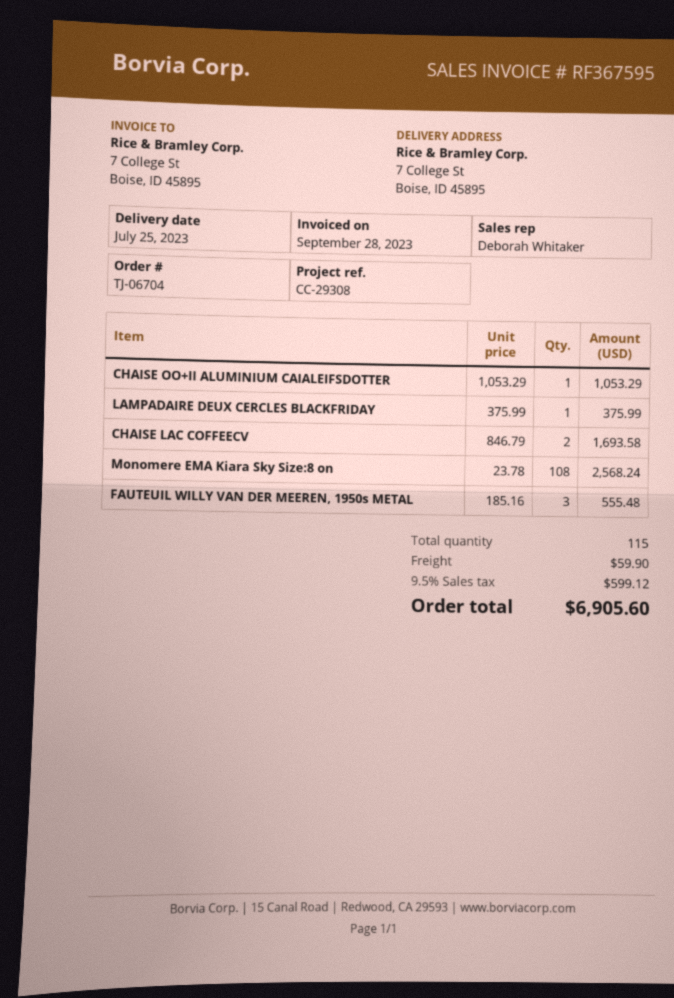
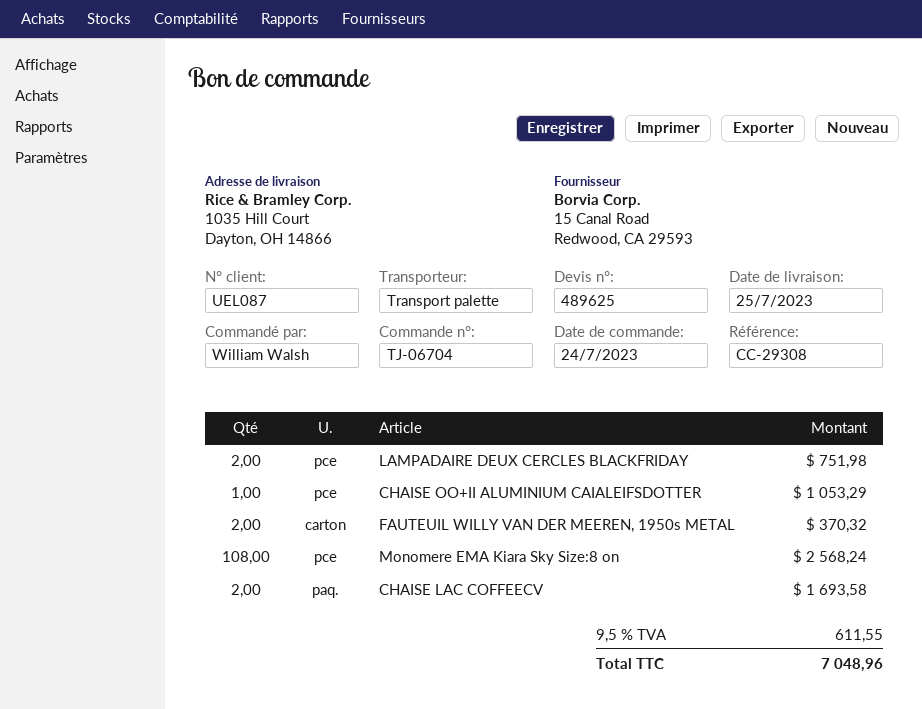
ship to: 7 College St, Boise, ID 45895 -> 1035 Hill Court, Dayton, OH 14866
LAMPADAIRE DEUX CERCLES BLACKFRIDAY: 1 for 375.99 -> 2 for 751.98
FAUTEUIL WILLY VAN DER MEEREN, 1950s METAL: 3 for 555.48 -> 2 for 370.32
shipping: 59.90 -> none
tax: 9.5% = 599.12 -> 9.5% = 611.55
total: 6905.60 -> 7048.96

